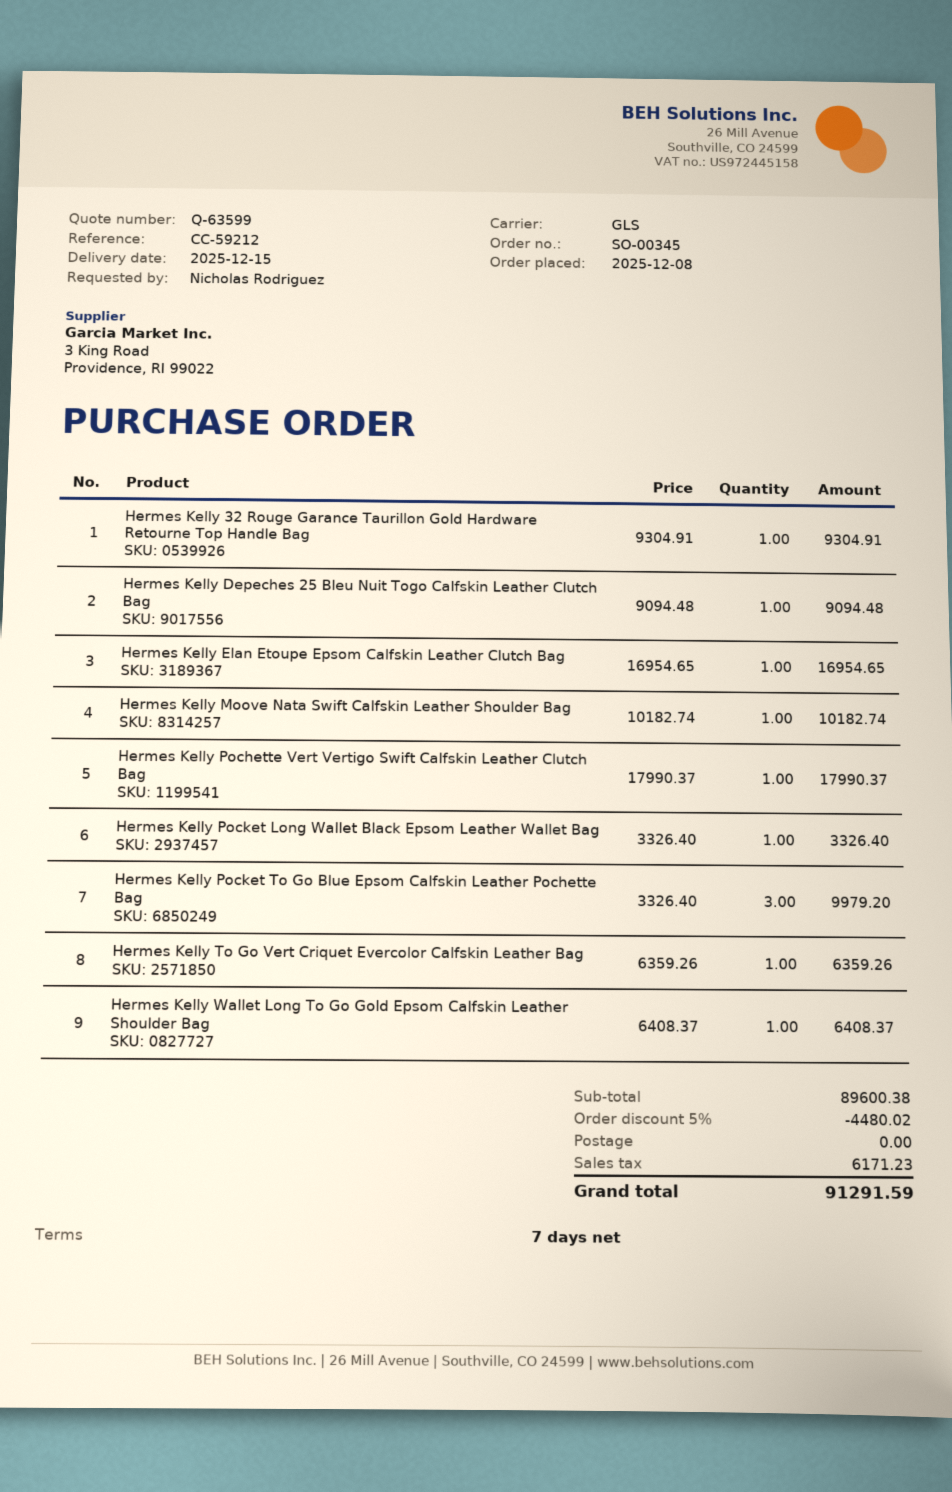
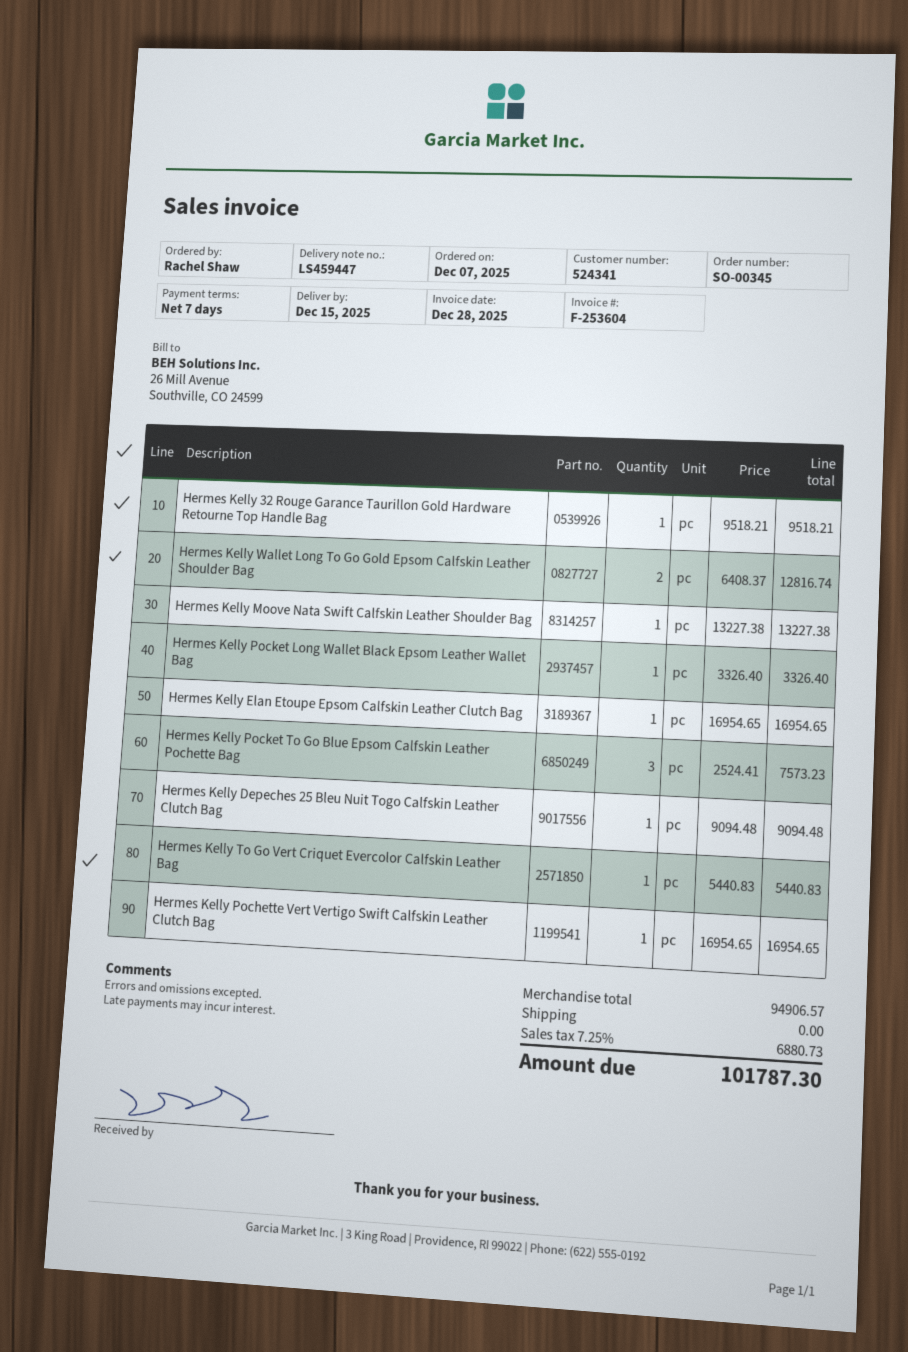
order date: 2025-12-08 -> 2025-12-07
ordered by: Nicholas Rodriguez -> Rachel Shaw
Hermes Kelly 32 Rouge Garance Taurillon Gold Hardware Retourne Top Handle Bag: 1 x 9304.91 = 9304.91 -> 1 x 9518.21 = 9518.21
Hermes Kelly Moove Nata Swift Calfskin Leather Shoulder Bag: 1 x 10182.74 = 10182.74 -> 1 x 13227.38 = 13227.38
Hermes Kelly Pochette Vert Vertigo Swift Calfskin Leather Clutch Bag: 1 x 17990.37 = 17990.37 -> 1 x 16954.65 = 16954.65
Hermes Kelly Pocket To Go Blue Epsom Calfskin Leather Pochette Bag: 3 x 3326.40 = 9979.20 -> 3 x 2524.41 = 7573.23
Hermes Kelly To Go Vert Criquet Evercolor Calfskin Leather Bag: 1 x 6359.26 = 6359.26 -> 1 x 5440.83 = 5440.83
Hermes Kelly Wallet Long To Go Gold Epsom Calfskin Leather Shoulder Bag: 1 x 6408.37 = 6408.37 -> 2 x 6408.37 = 12816.74
subtotal: 89600.38 -> 94906.57
discount: 5% = 4480.02 -> none
tax: 6171.23 -> 6880.73
total: 91291.59 -> 101787.30

